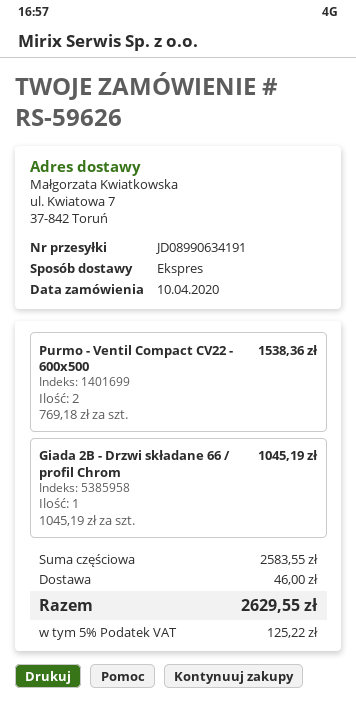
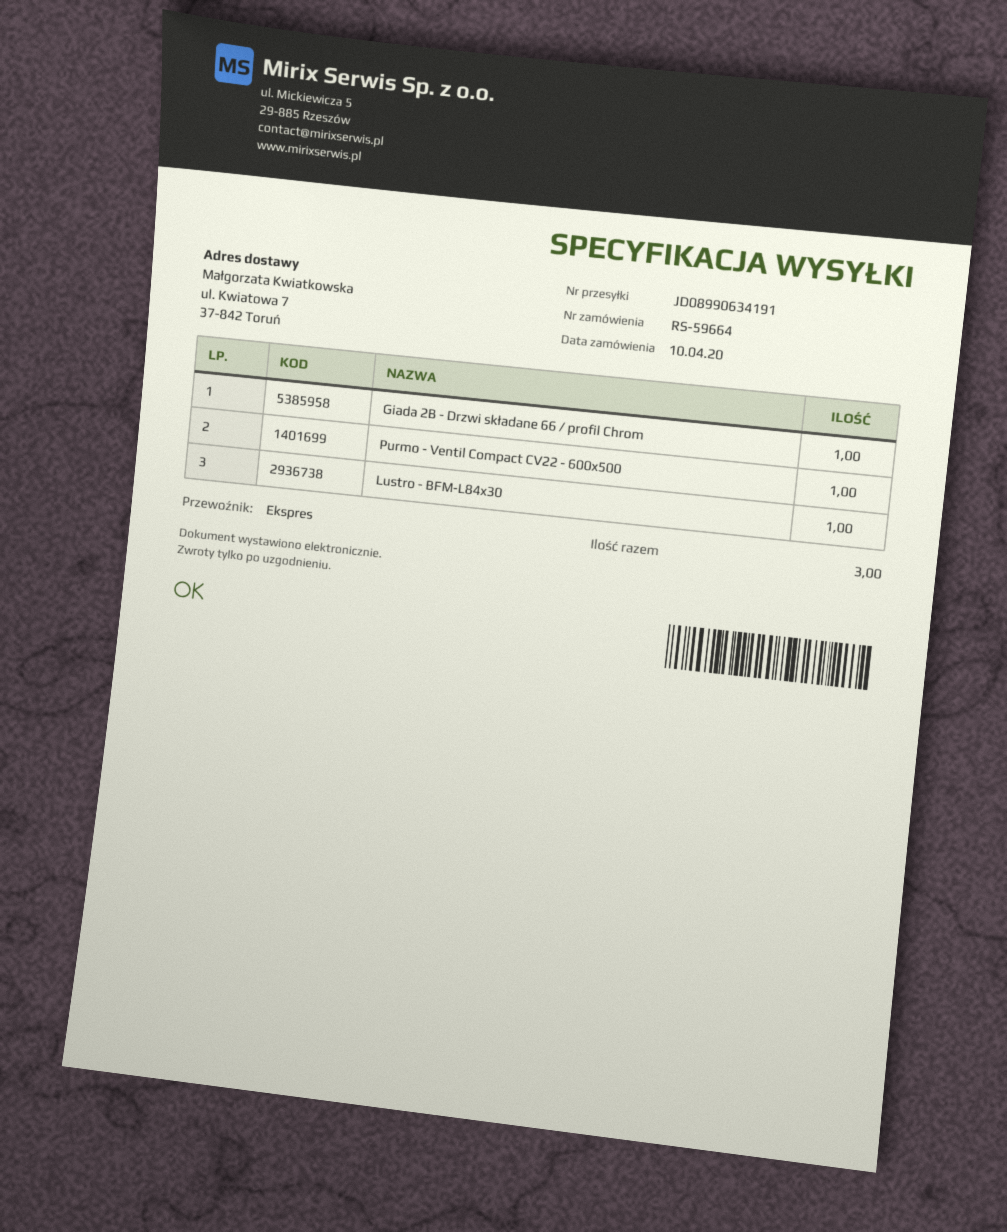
order number: RS-59626 -> RS-59664
Purmo - Ventil Compact CV22 - 600x500: 2 -> 1
Lustro - BFM-L84x30: none -> 1

